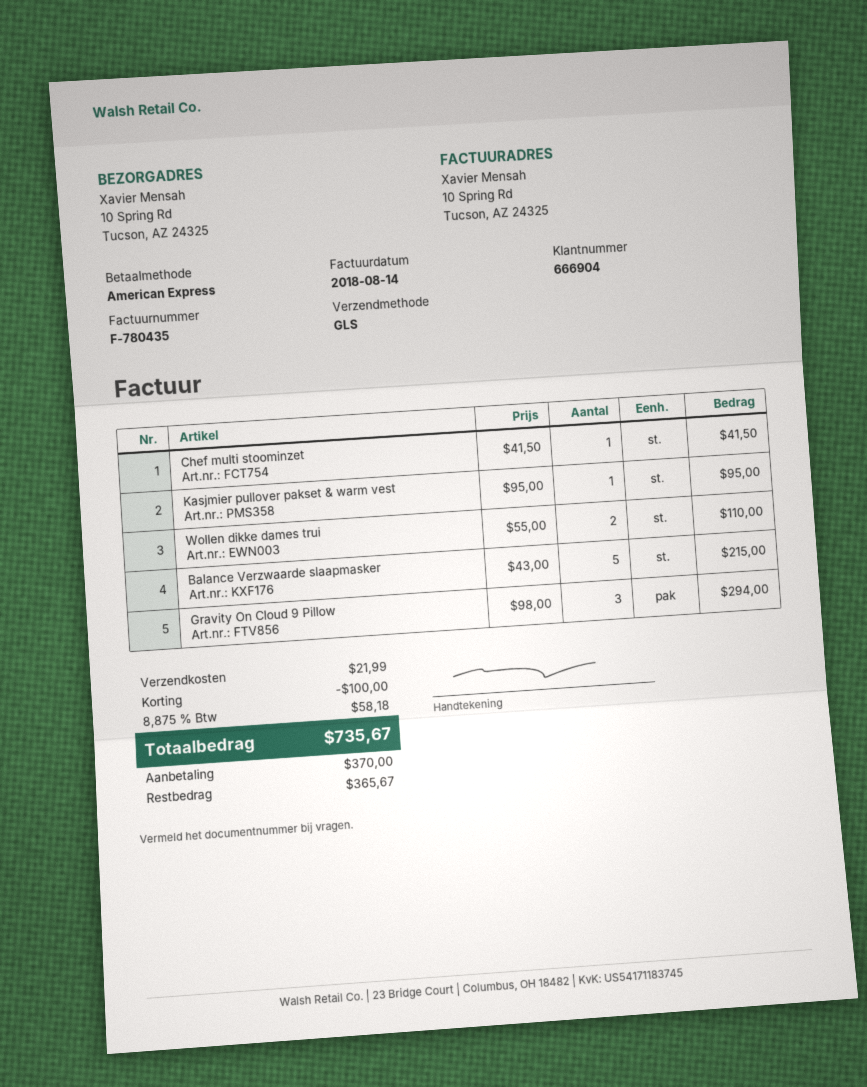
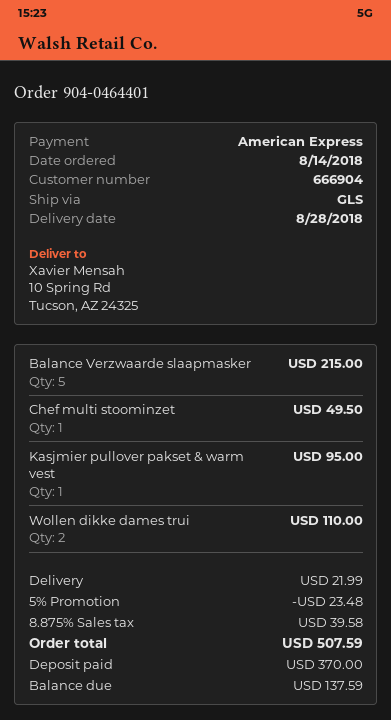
Chef multi stoominzet: 1 for 41.50 -> 1 for 49.50
Gravity On Cloud 9 Pillow: 3 for 294.00 -> none
discount: 100.00 -> 23.48
tax: 8.875% = 58.18 -> 8.875% = 39.58
total: 735.67 -> 507.59
balance: 365.67 -> 137.59

